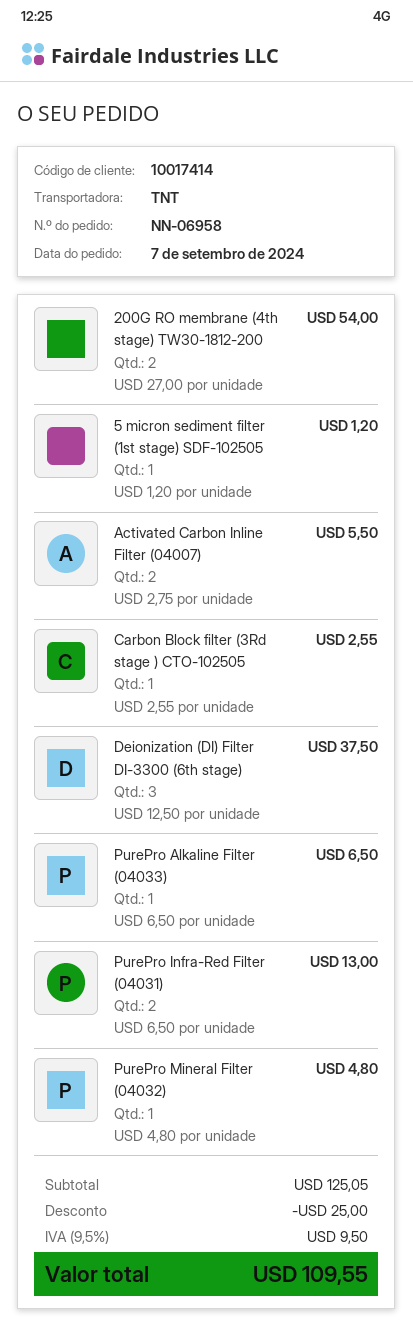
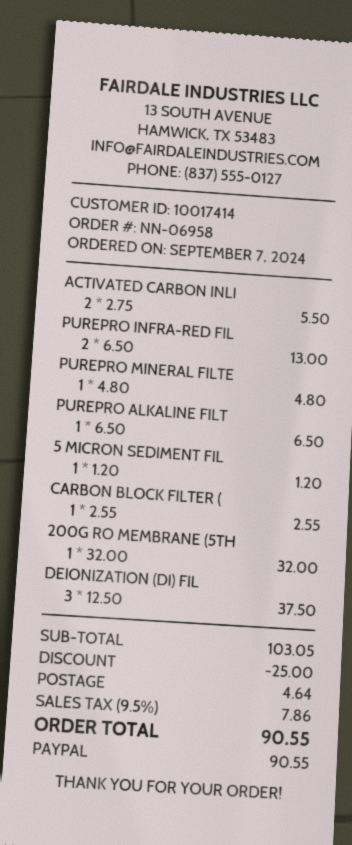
200G RO membrane (4th stage) TW30-1812-200: 2 x 27.00 = 54.00 -> none
200G RO MEMBRANE (5TH: none -> 1 x 32.00 = 32.00
subtotal: 125.05 -> 103.05
shipping: none -> 4.64
tax: 9.5% = 9.50 -> 9.5% = 7.86
total: 109.55 -> 90.55

